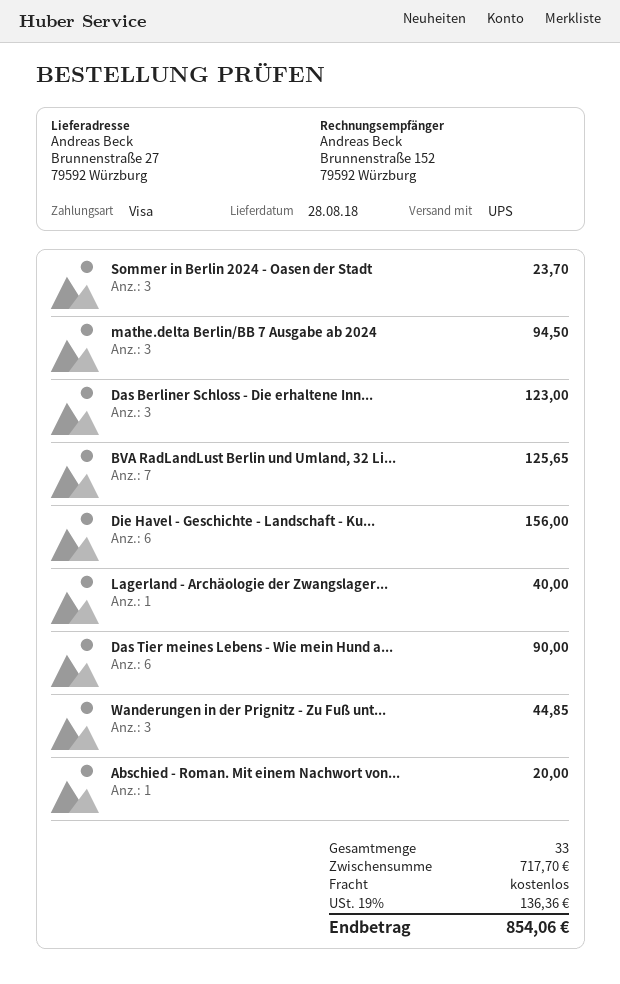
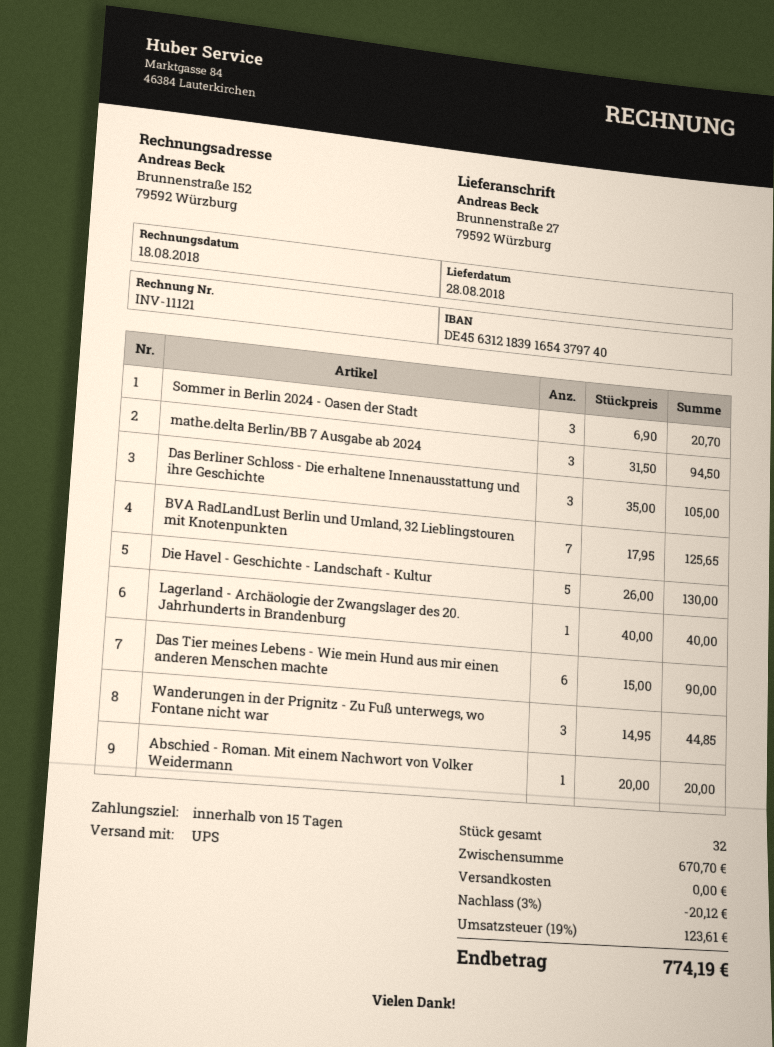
Sommer in Berlin 2024 - Oasen der Stadt: 3 for 23.70 -> 3 for 20.70
Das Berliner Schloss - Die erhaltene Inn...: 3 for 123.00 -> 3 for 105.00
Die Havel - Geschichte - Landschaft - Ku...: 6 for 156.00 -> 5 for 130.00
total quantity: 33 -> 32
subtotal: 717.70 -> 670.70
discount: none -> 3% = 20.12
tax: 19% = 136.36 -> 19% = 123.61
total: 854.06 -> 774.19

